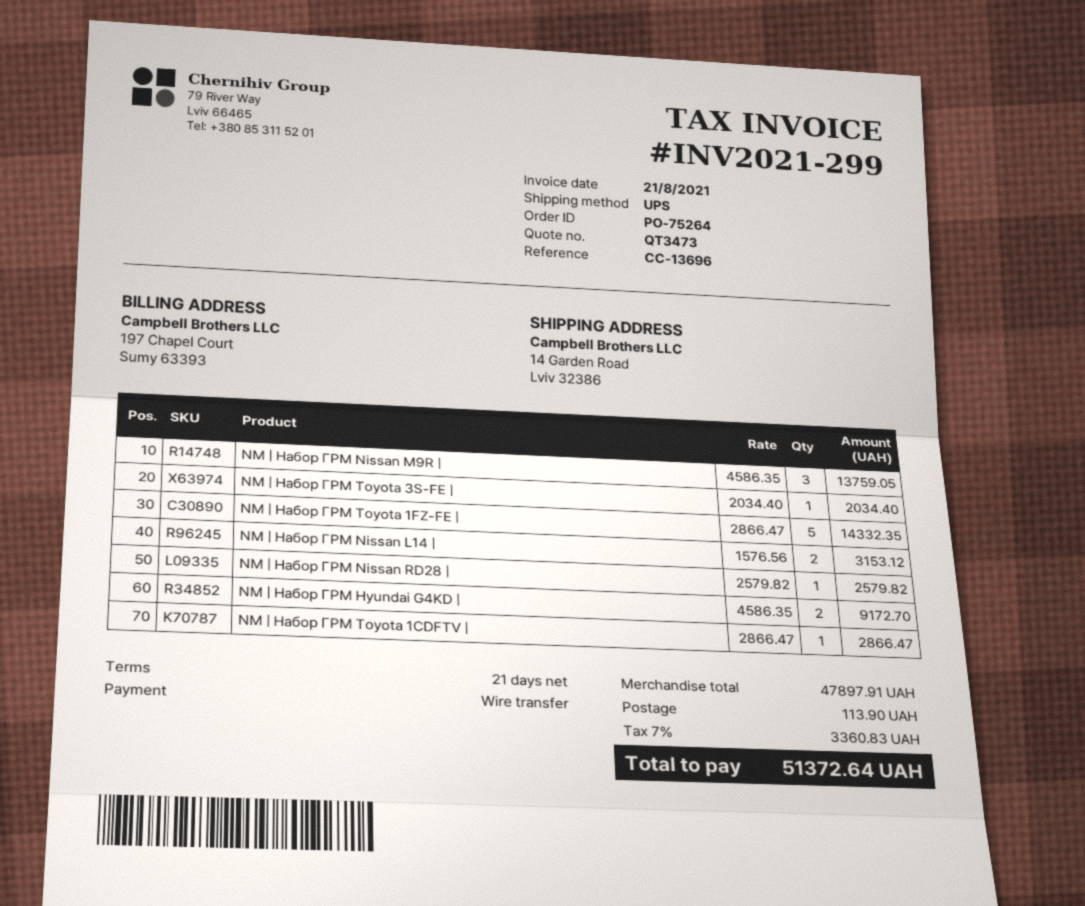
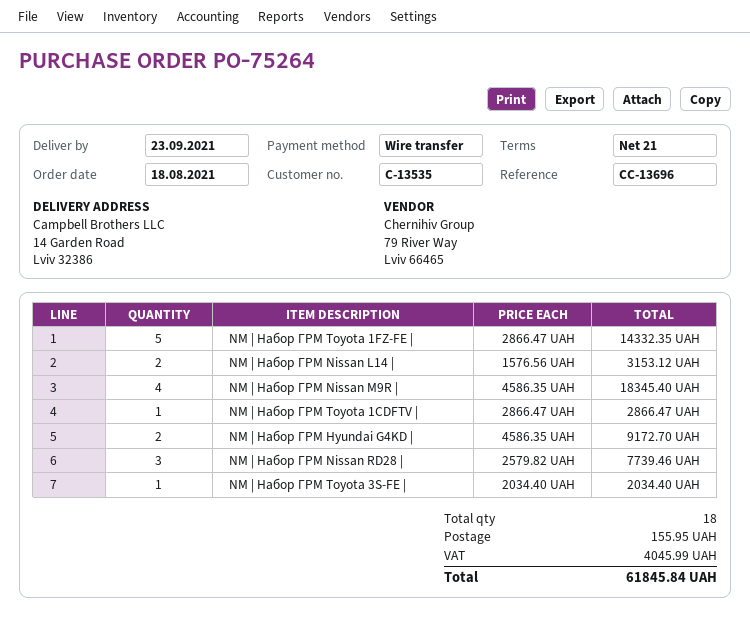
NM | Набор ГРМ Nissan M9R |: 3 x 4586.35 = 13759.05 -> 4 x 4586.35 = 18345.40
NM | Набор ГРМ Nissan RD28 |: 1 x 2579.82 = 2579.82 -> 3 x 2579.82 = 7739.46
shipping: 113.90 -> 155.95
tax: 3360.83 -> 4045.99
total: 51372.64 -> 61845.84

